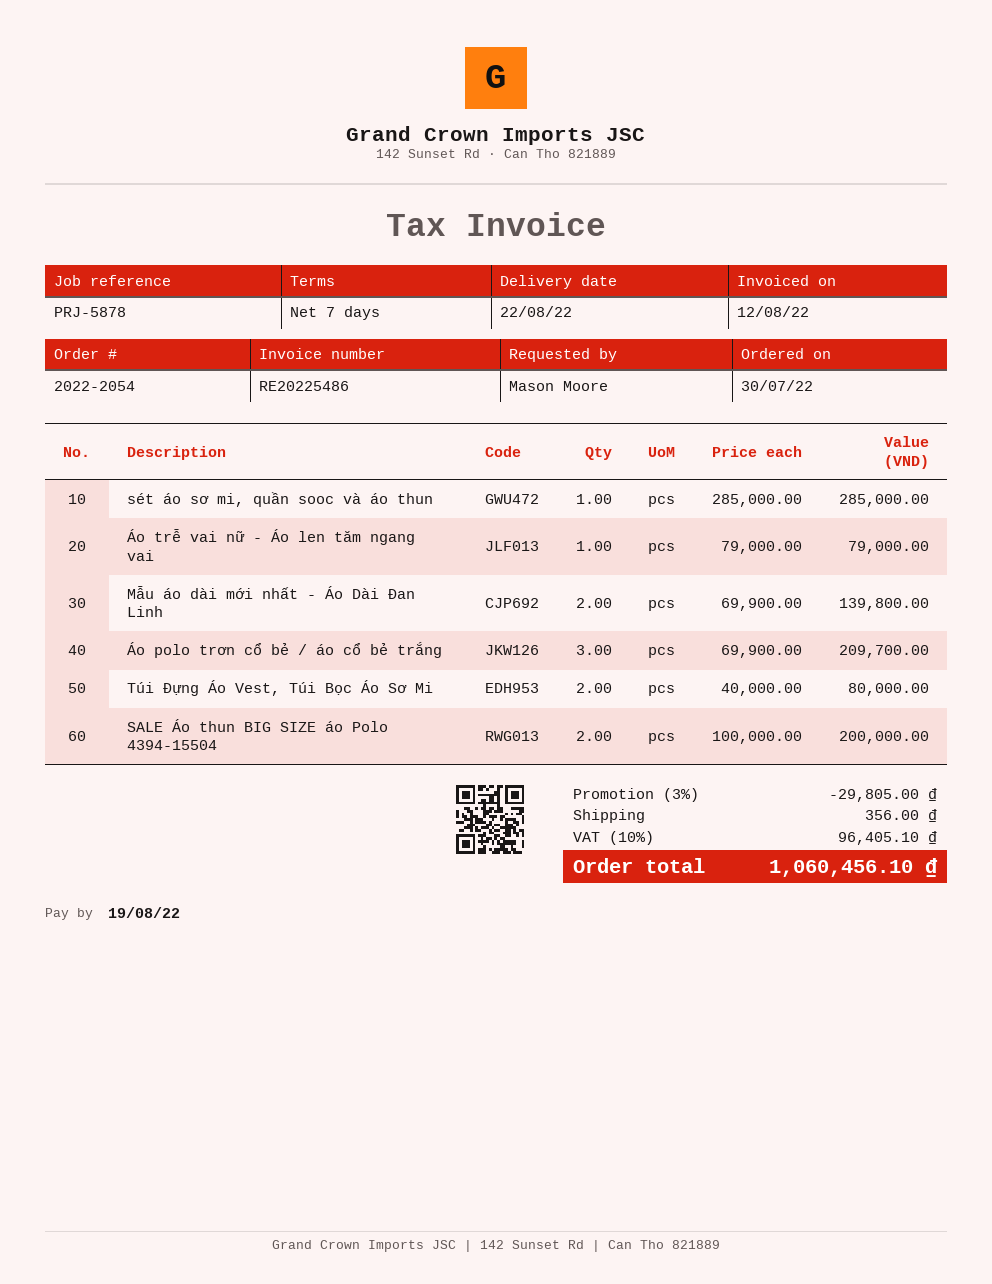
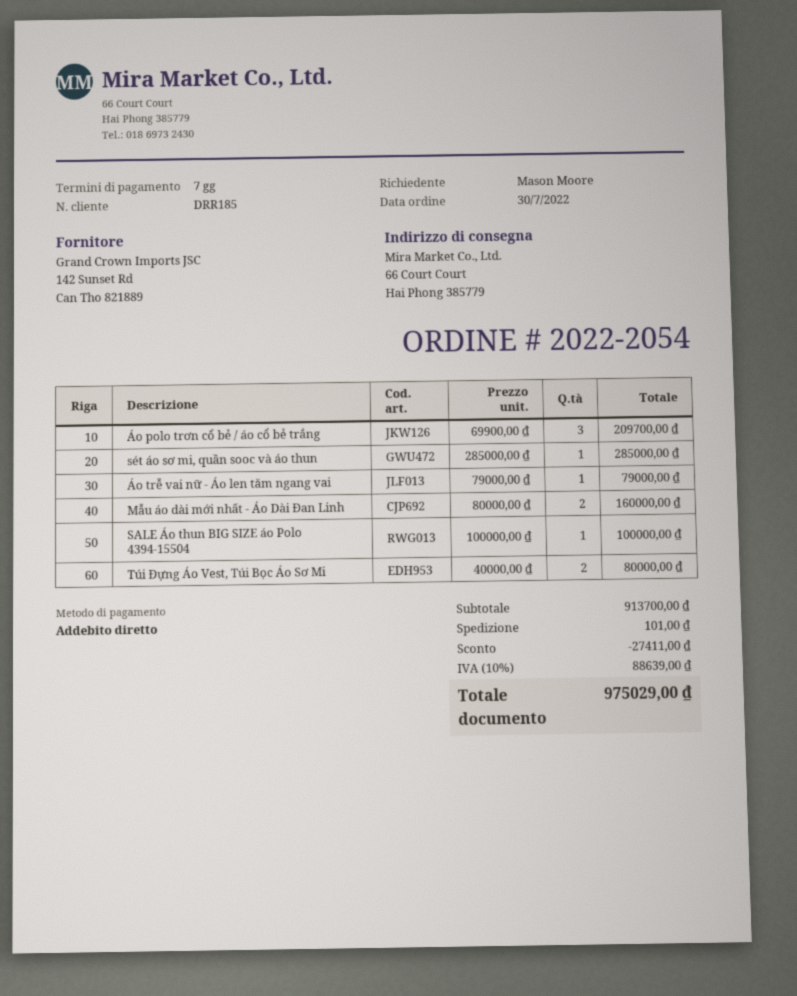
Mẫu áo dài mới nhất - Áo Dài Đan Linh: 2 x 69900.00 = 139800.00 -> 2 x 80000.00 = 160000.00
SALE Áo thun BIG SIZE áo Polo 4394-15504: 2 x 100000.00 = 200000.00 -> 1 x 100000.00 = 100000.00
discount: 29805.00 -> 27411.00
shipping: 356.00 -> 101.00
tax: 10% = 96405.10 -> 10% = 88639.00
total: 1060456.10 -> 975029.00

